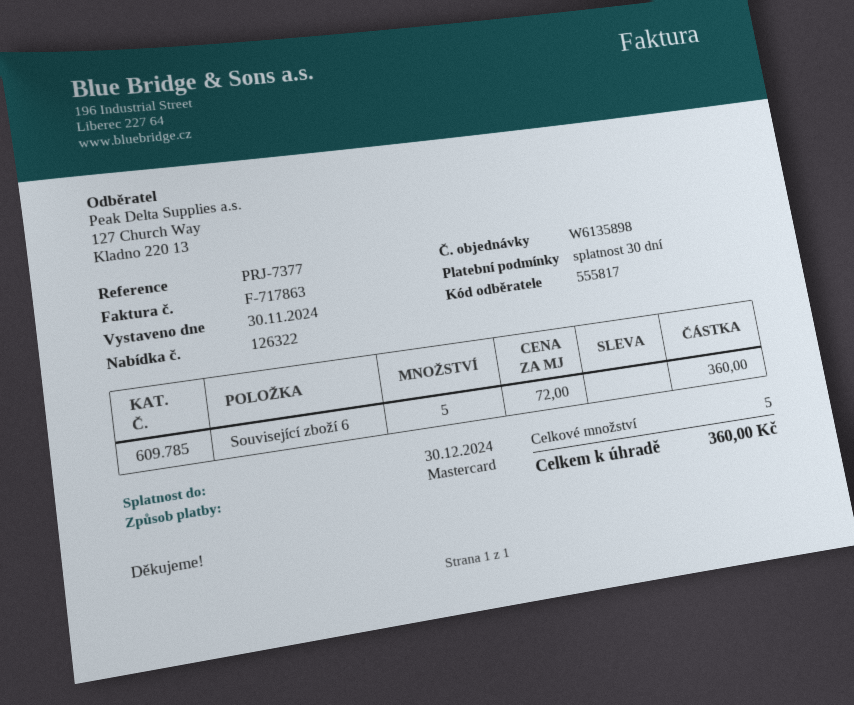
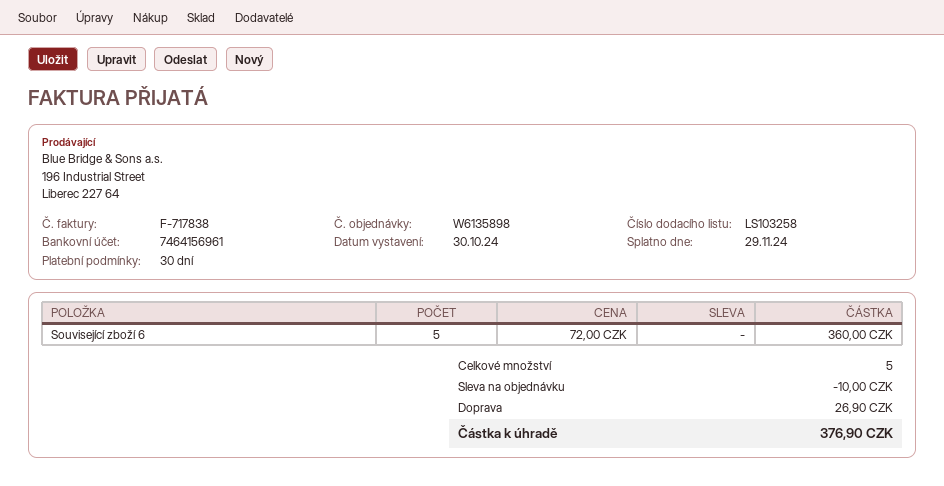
invoice number: F-717863 -> F-717838
invoice date: 2024-11-30 -> 2024-10-30
due date: 2024-12-30 -> 2024-11-29
discount: none -> 10.00
shipping: none -> 26.90
total: 360.00 -> 376.90

